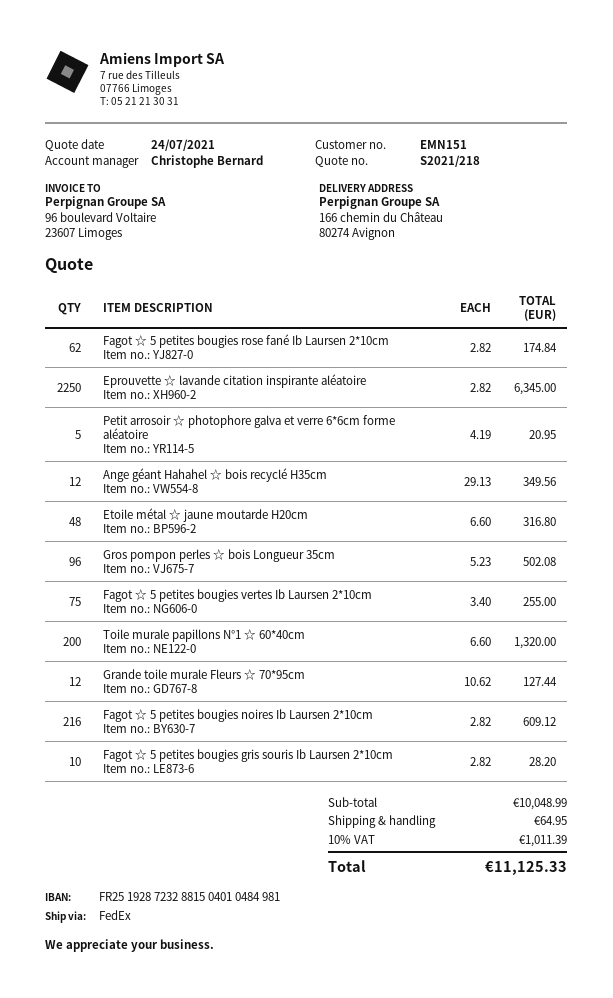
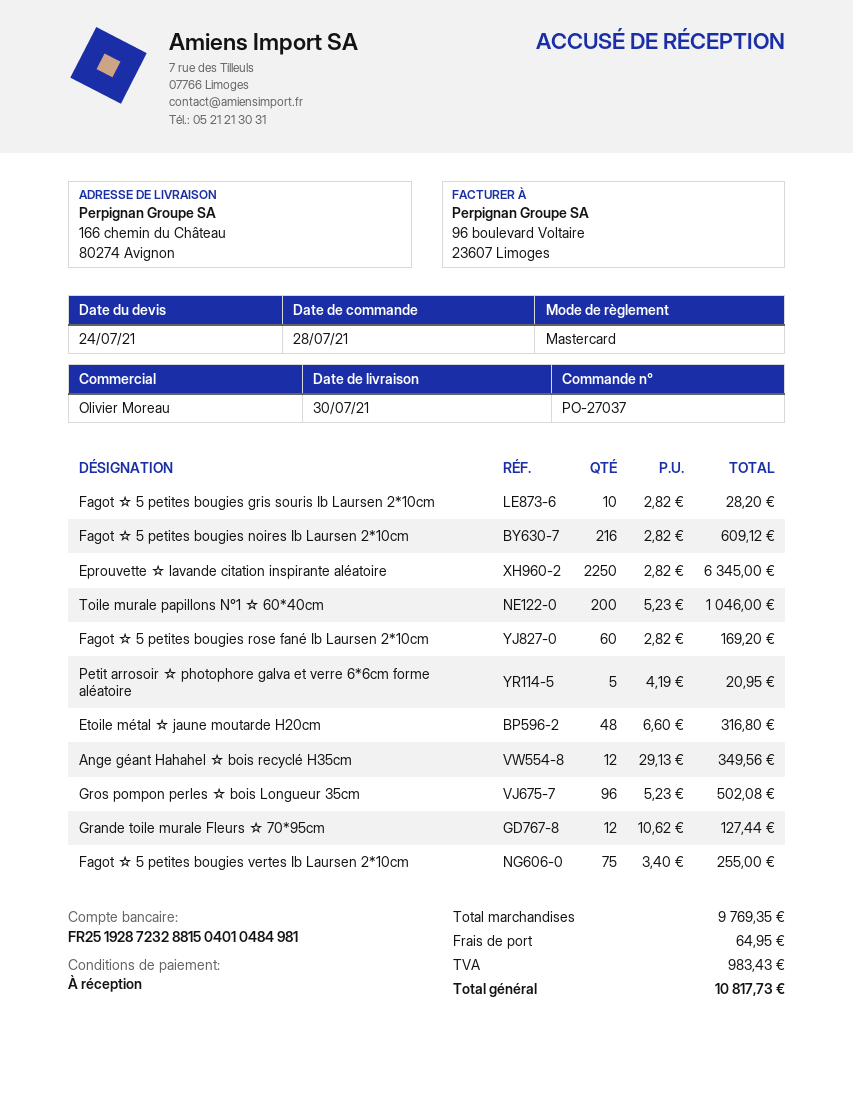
sales rep: Christophe Bernard -> Olivier Moreau
Fagot ☆ 5 petites bougies rose fané Ib Laursen 2*10cm: 62 x 2.82 = 174.84 -> 60 x 2.82 = 169.20
Toile murale papillons N°1 ☆ 60*40cm: 200 x 6.60 = 1320.00 -> 200 x 5.23 = 1046.00
subtotal: 10048.99 -> 9769.35
tax: 1011.39 -> 983.43
total: 11125.33 -> 10817.73

